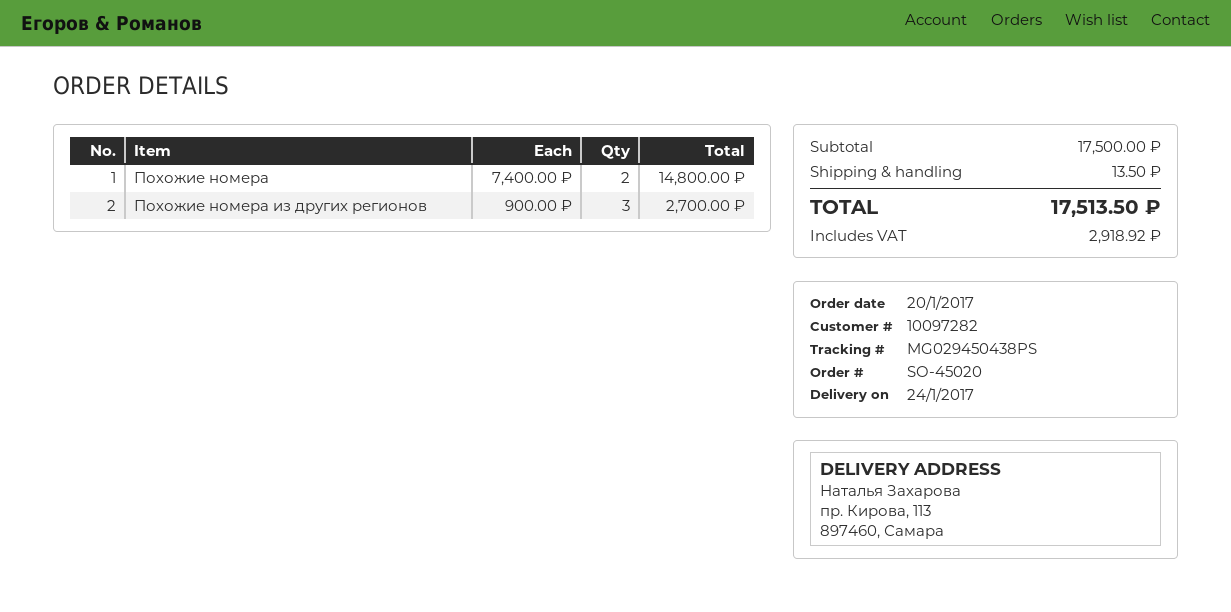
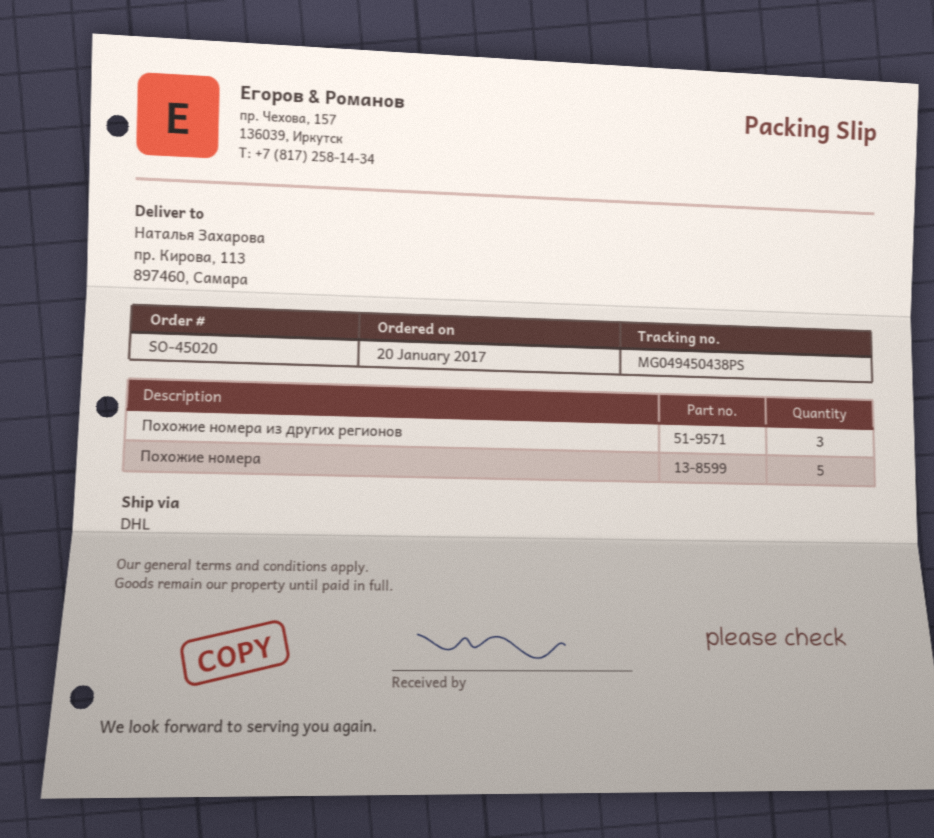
tracking number: MG029450438PS -> MG049450438PS
Похожие номера: 2 -> 5

